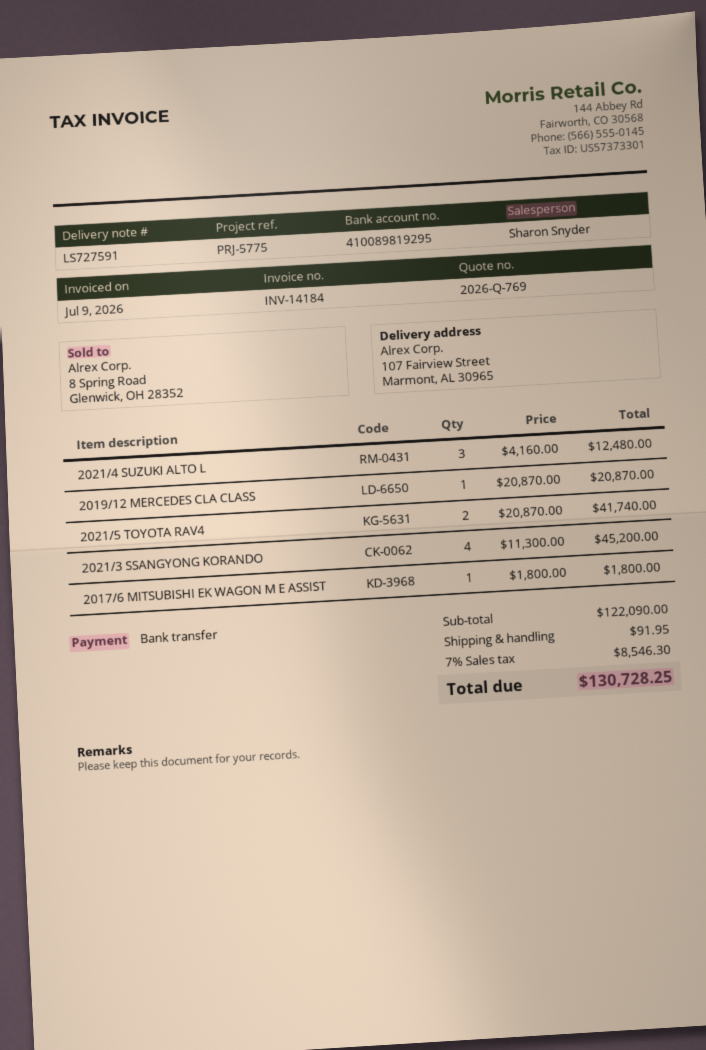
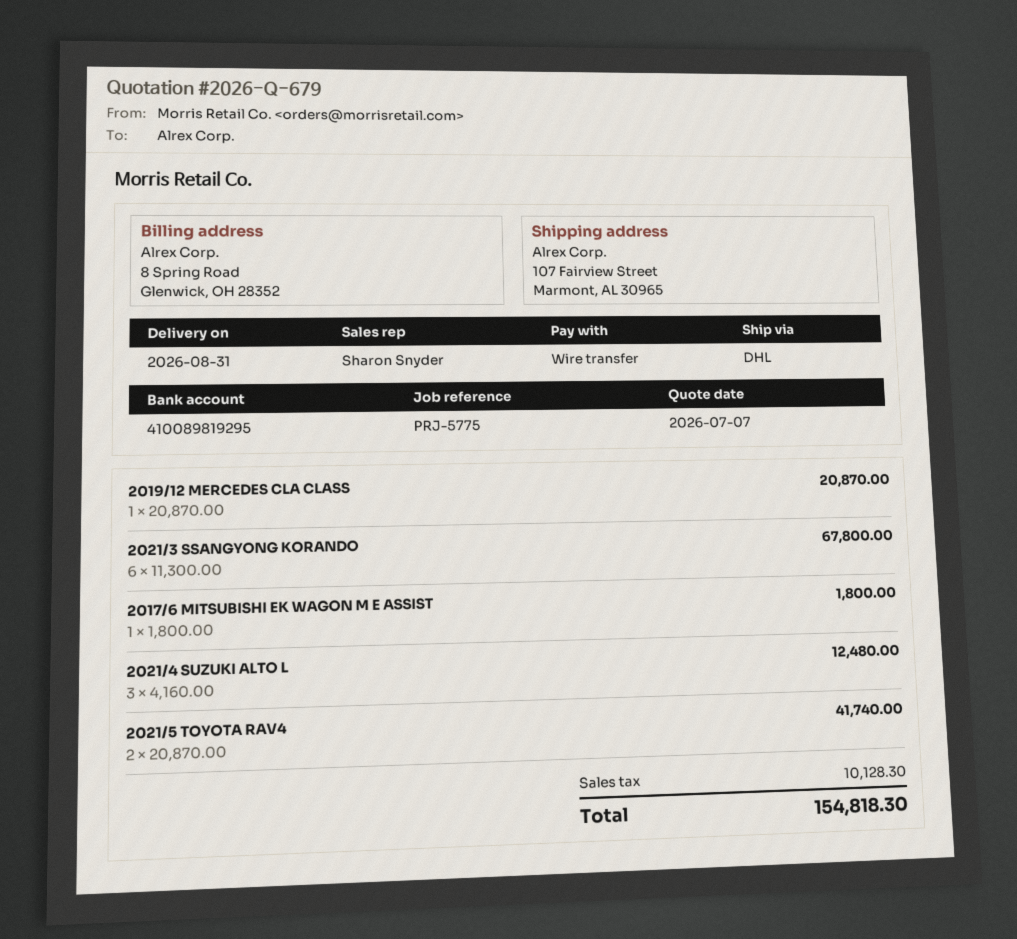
quote number: 2026-Q-769 -> 2026-Q-679
2021/3 SSANGYONG KORANDO: 4 x 11300.00 = 45200.00 -> 6 x 11300.00 = 67800.00
shipping: 91.95 -> none
tax: 8546.30 -> 10128.30
total: 130728.25 -> 154818.30

